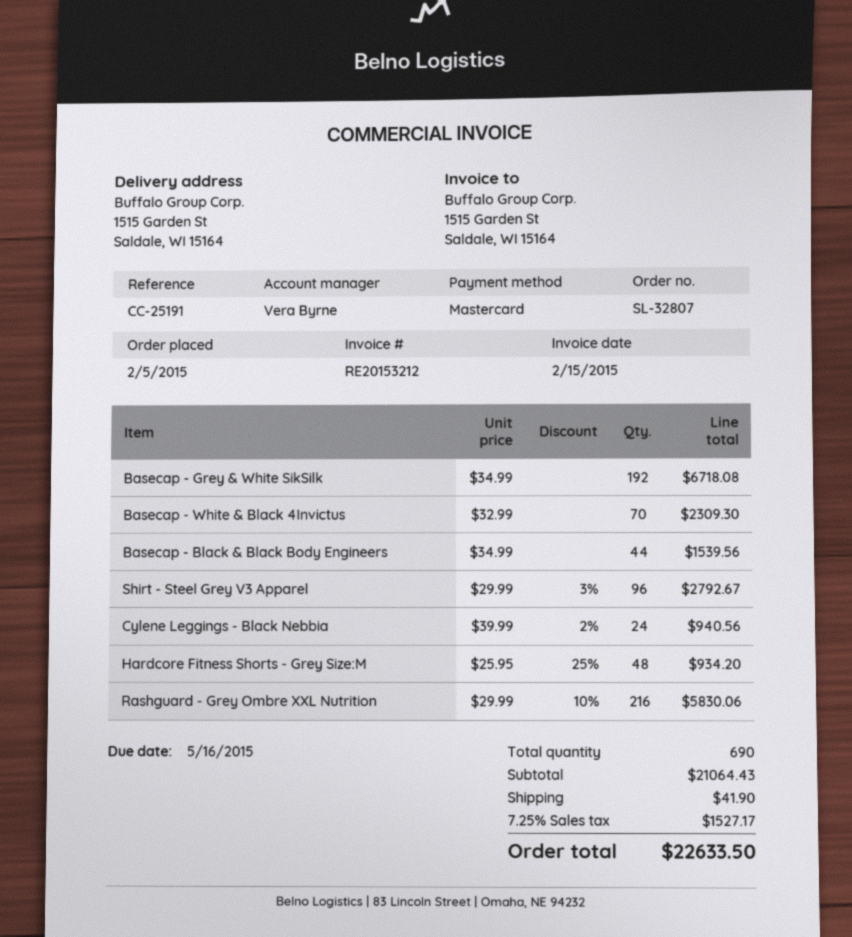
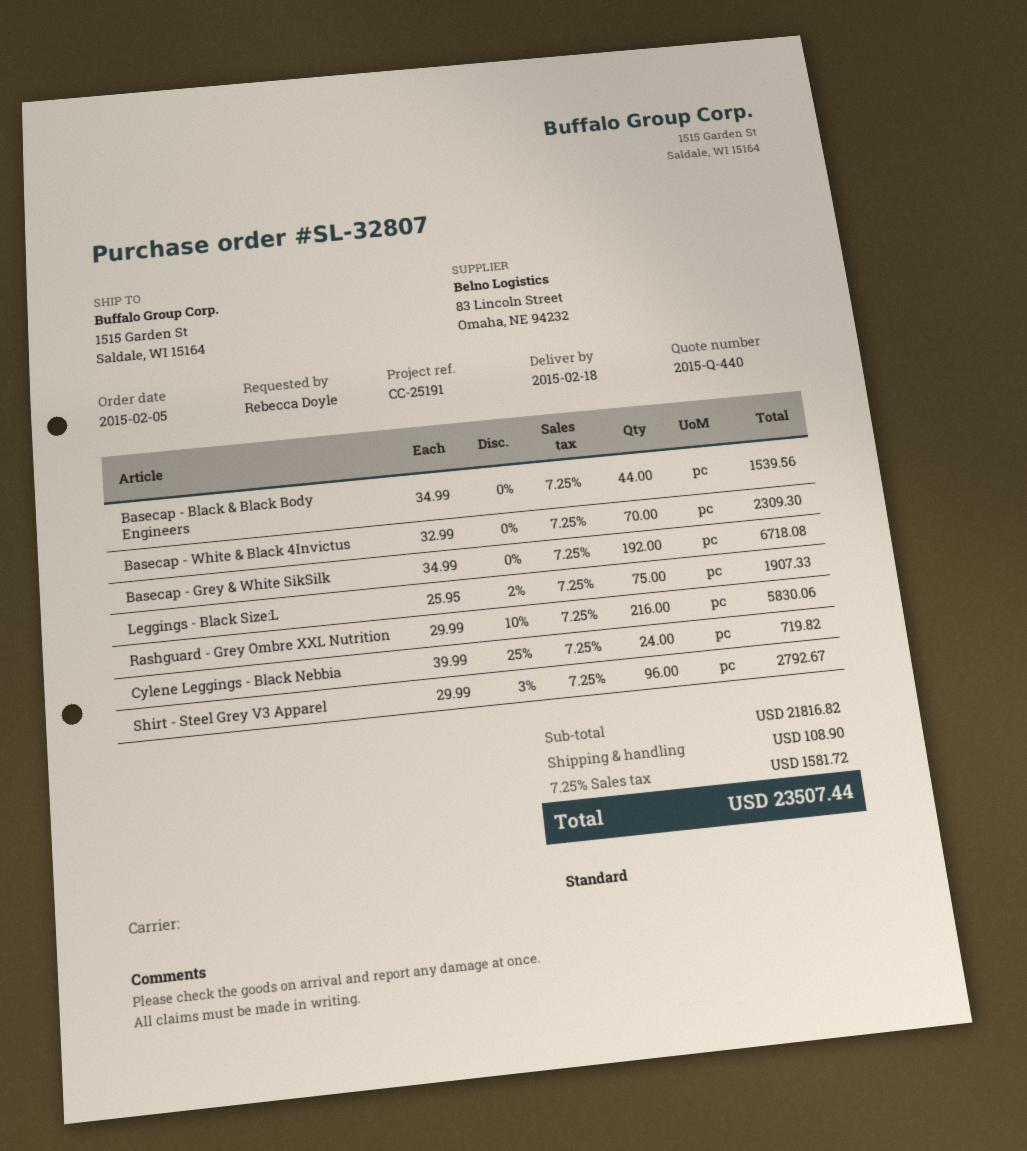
Cylene Leggings - Black Nebbia: 24 x 39.99 - 2% = 940.56 -> 24 x 39.99 - 25% = 719.82
Hardcore Fitness Shorts - Grey Size:M: 48 x 25.95 - 25% = 934.20 -> none
Leggings - Black Size:L: none -> 75 x 25.95 - 2% = 1907.33
subtotal: 21064.43 -> 21816.82
shipping: 41.90 -> 108.90
tax: 7.25% = 1527.17 -> 7.25% = 1581.72
total: 22633.50 -> 23507.44

